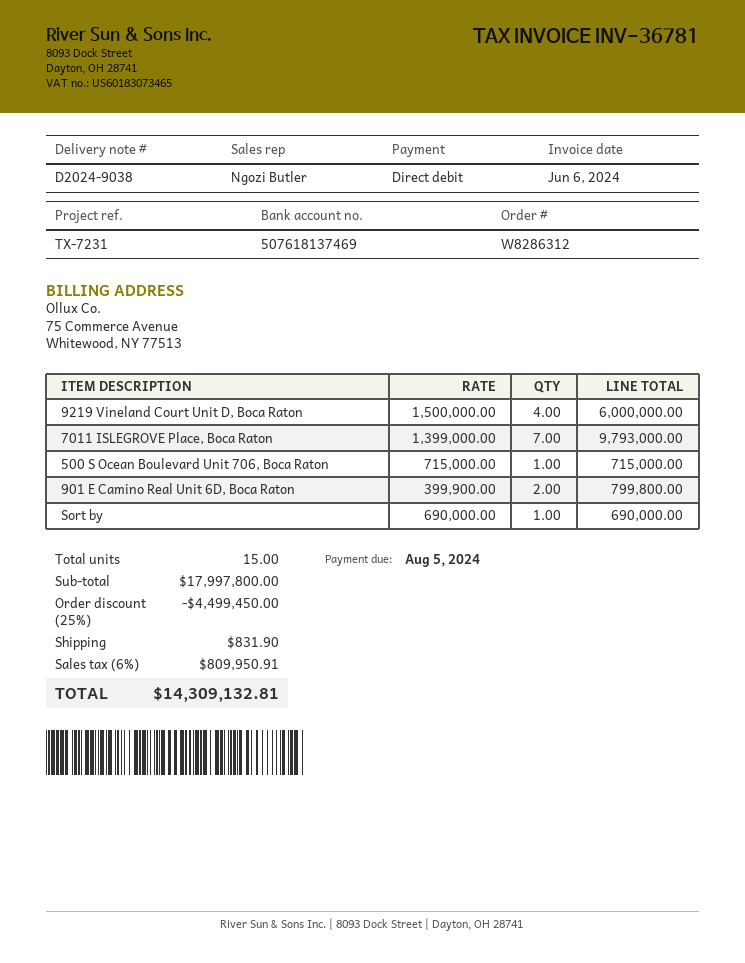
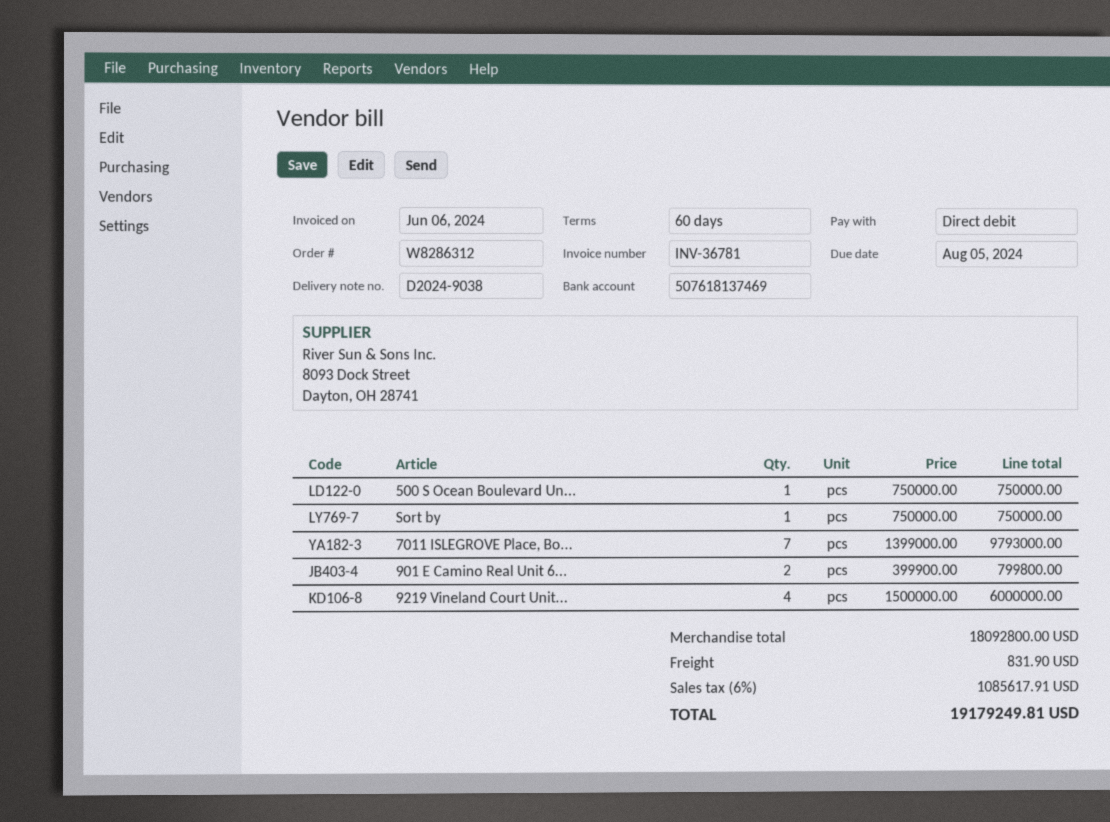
500 S Ocean Boulevard Unit 706, Boca Raton: 1 x 715000.00 = 715000.00 -> 1 x 750000.00 = 750000.00
Sort by: 1 x 690000.00 = 690000.00 -> 1 x 750000.00 = 750000.00
subtotal: 17997800.00 -> 18092800.00
discount: 25% = 4499450.00 -> none
tax: 6% = 809950.91 -> 6% = 1085617.91
total: 14309132.81 -> 19179249.81

